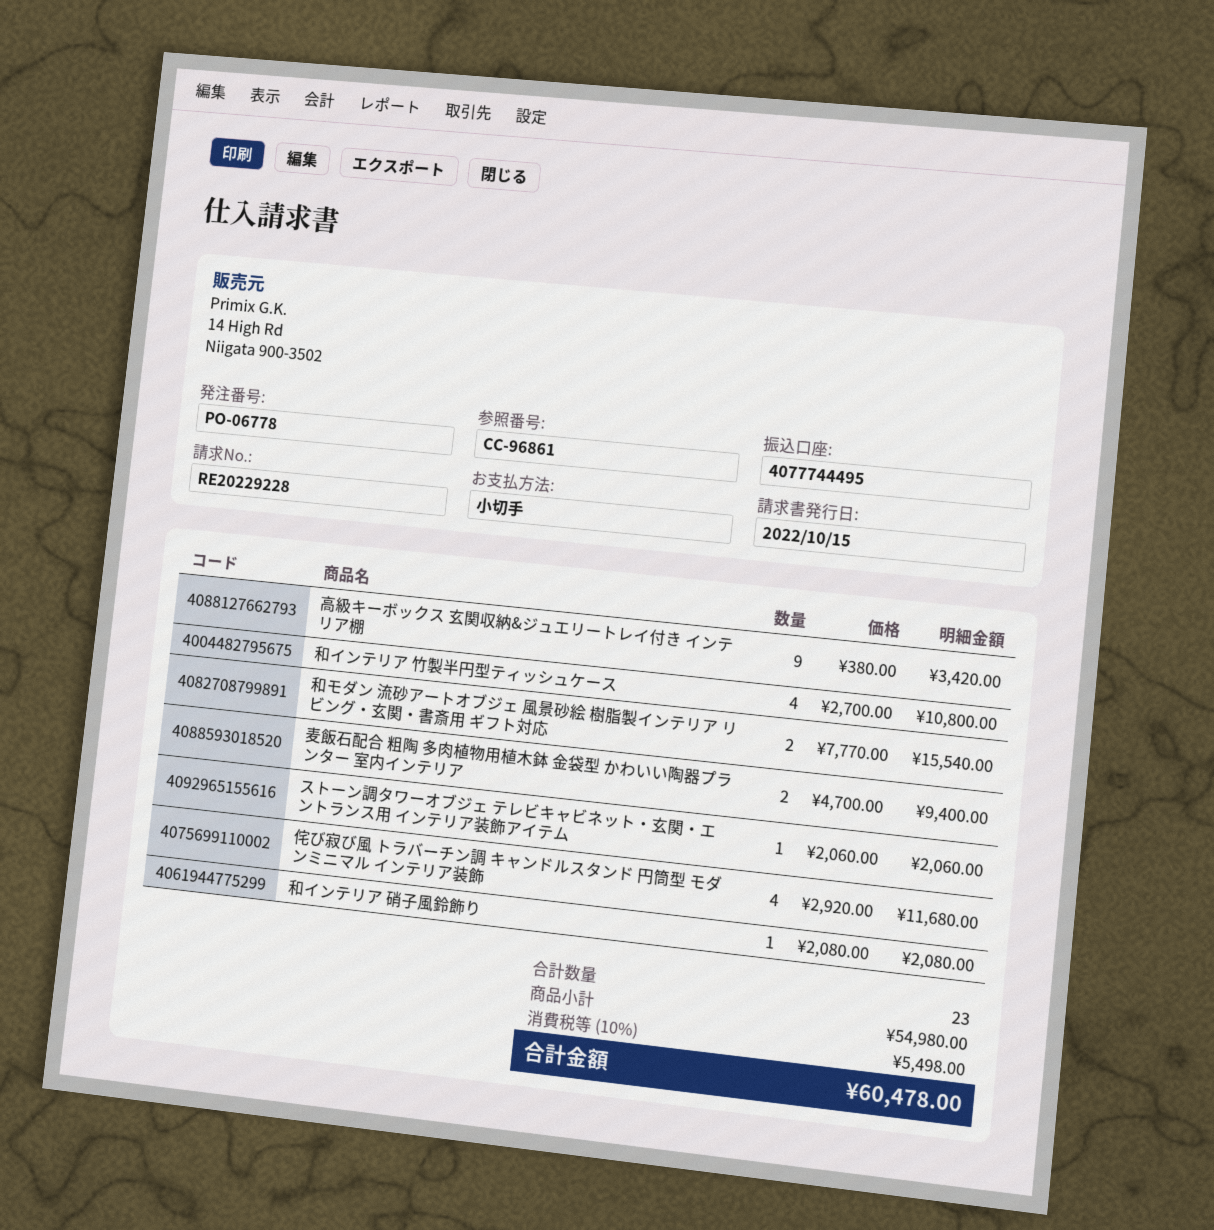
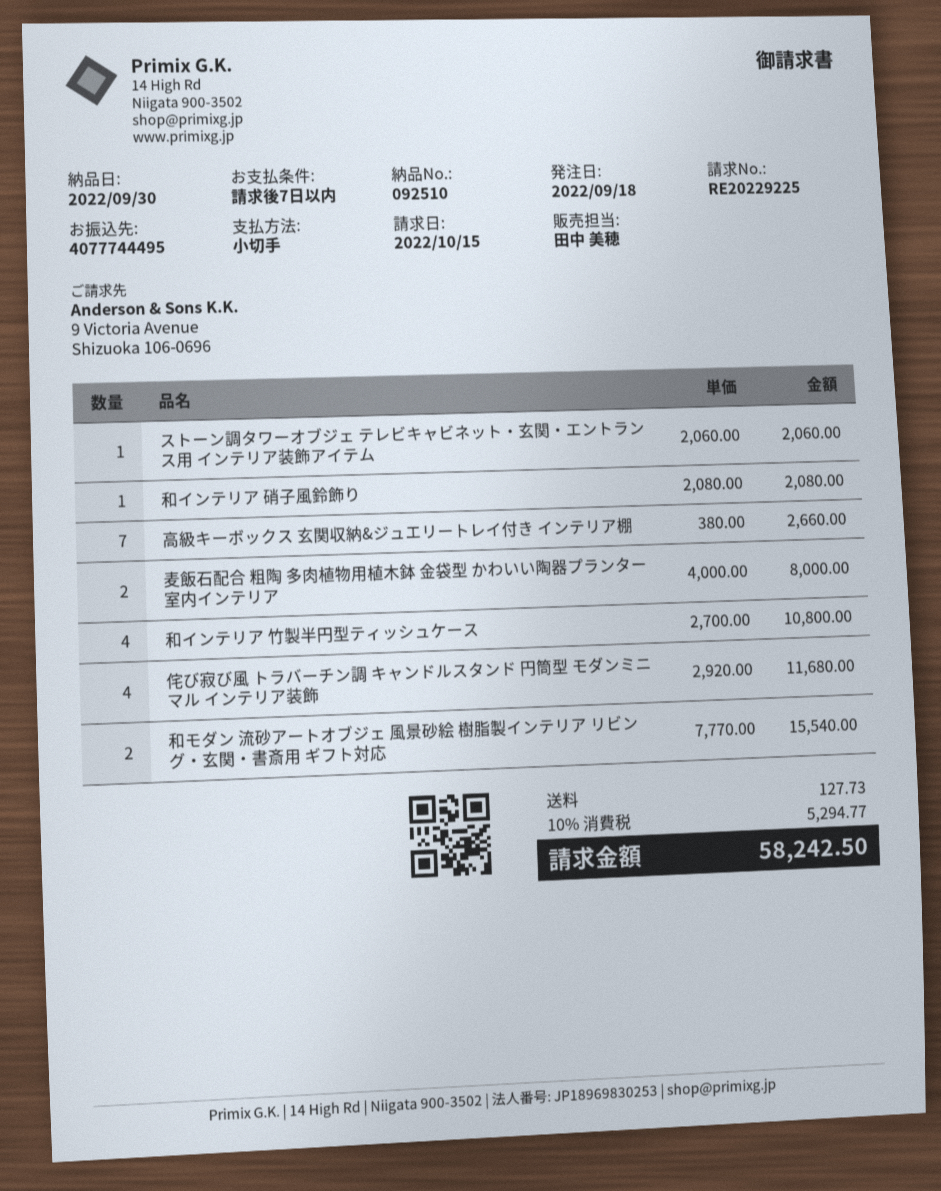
invoice number: RE20229228 -> RE20229225
高級キーボックス 玄関収納&ジュエリートレイ付き インテリア棚: 9 x 380.00 = 3420.00 -> 7 x 380.00 = 2660.00
麦飯石配合 粗陶 多肉植物用植木鉢 金袋型 かわいい陶器プランター 室内インテリア: 2 x 4700.00 = 9400.00 -> 2 x 4000.00 = 8000.00
shipping: none -> 127.73
tax: 10% = 5498.00 -> 10% = 5294.77
total: 60478.00 -> 58242.50

